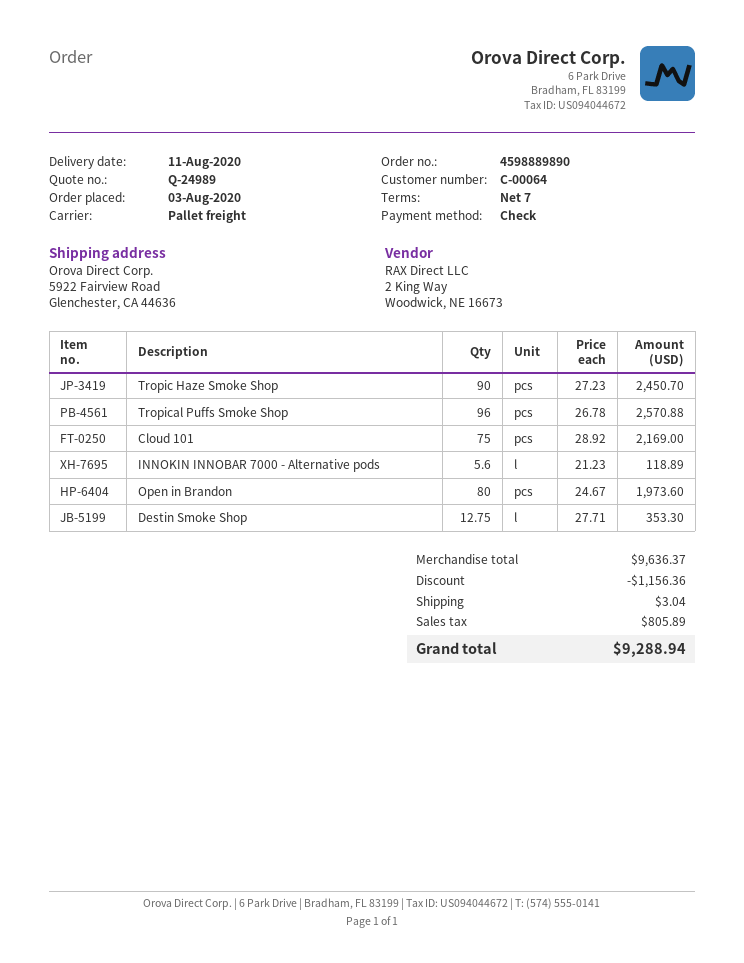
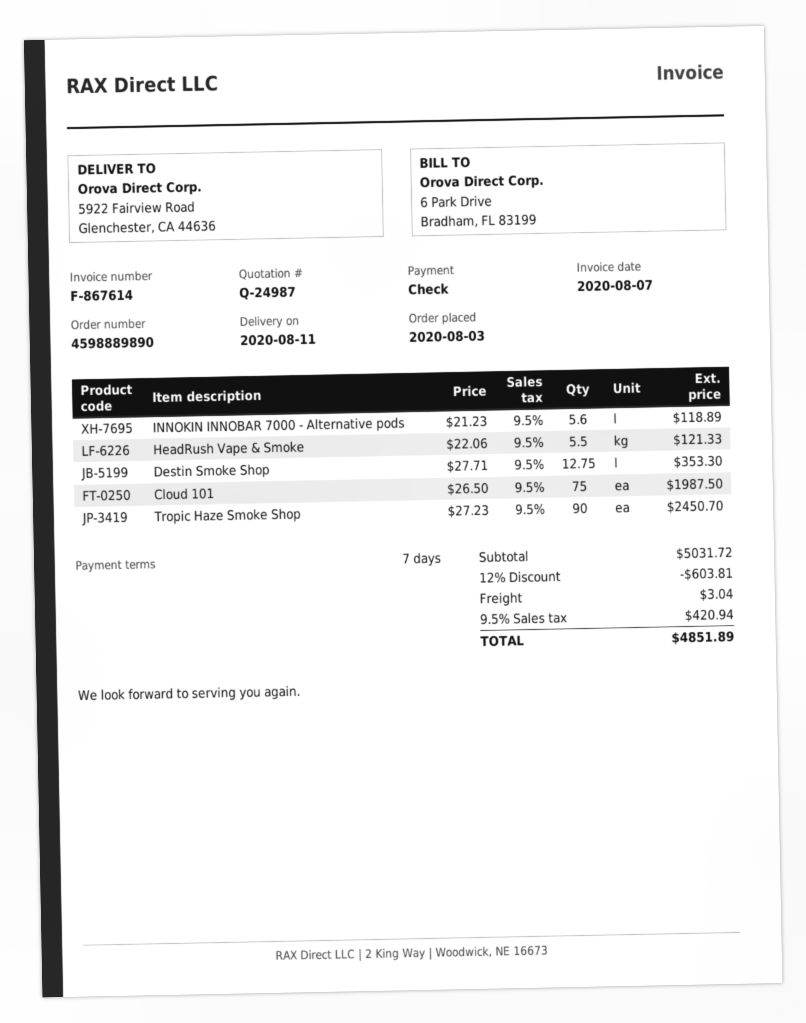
quote number: Q-24989 -> Q-24987
Tropical Puffs Smoke Shop: 96 x 26.78 = 2570.88 -> none
Cloud 101: 75 x 28.92 = 2169.00 -> 75 x 26.50 = 1987.50
Open in Brandon: 80 x 24.67 = 1973.60 -> none
HeadRush Vape & Smoke: none -> 5.5 x 22.06 = 121.33
subtotal: 9636.37 -> 5031.72
discount: 1156.36 -> 603.81
tax: 805.89 -> 420.94
total: 9288.94 -> 4851.89

